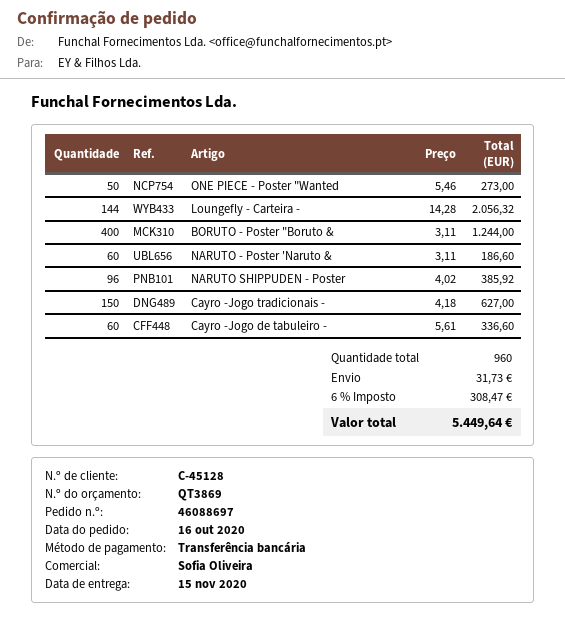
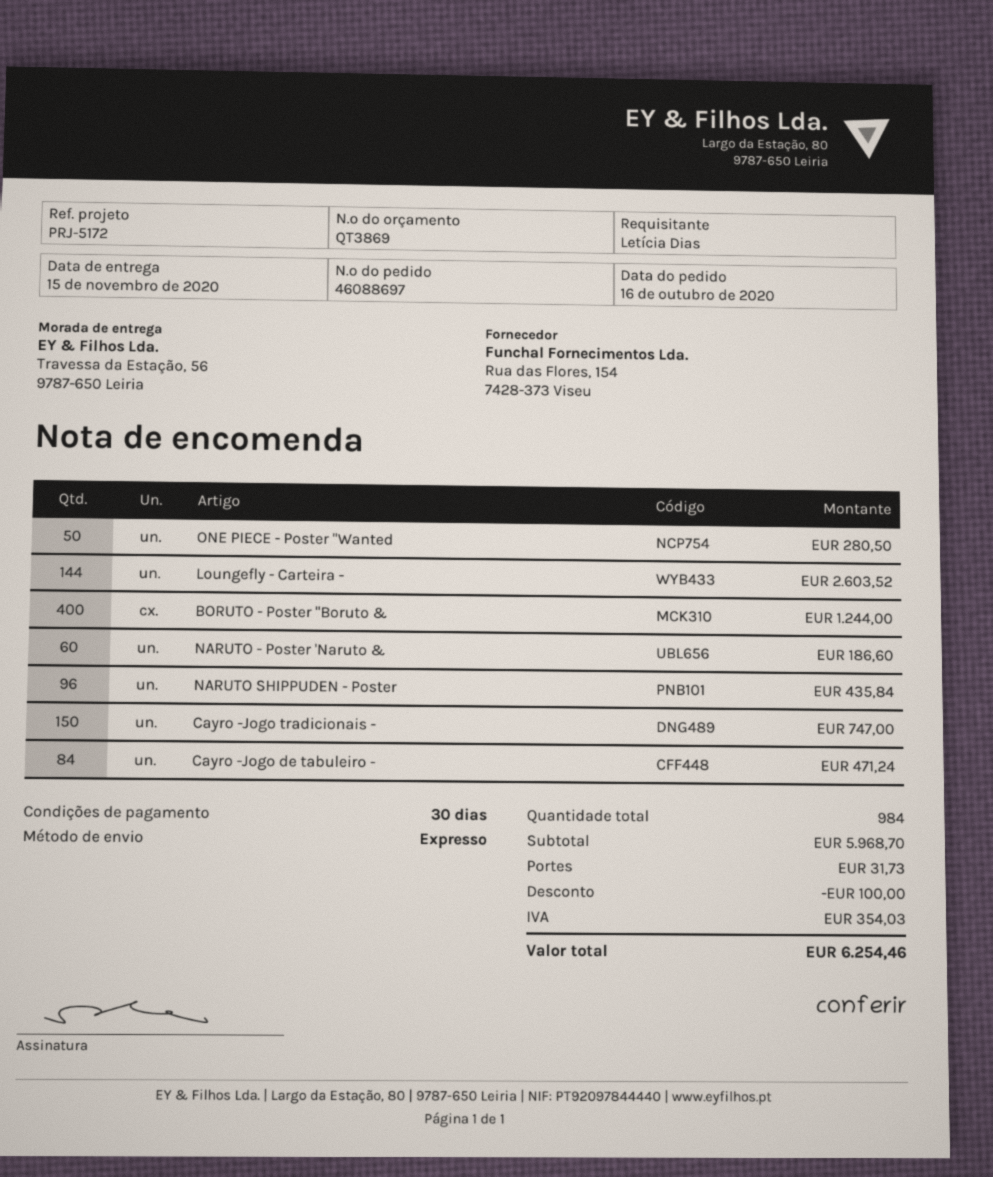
ONE PIECE - Poster "Wanted: 50 for 273.00 -> 50 for 280.50
Loungefly - Carteira -: 144 for 2056.32 -> 144 for 2603.52
NARUTO SHIPPUDEN - Poster: 96 for 385.92 -> 96 for 435.84
Cayro -Jogo tradicionais -: 150 for 627.00 -> 150 for 747.00
Cayro -Jogo de tabuleiro -: 60 for 336.60 -> 84 for 471.24
total quantity: 960 -> 984
discount: none -> 100.00
tax: 308.47 -> 354.03
total: 5449.64 -> 6254.46

